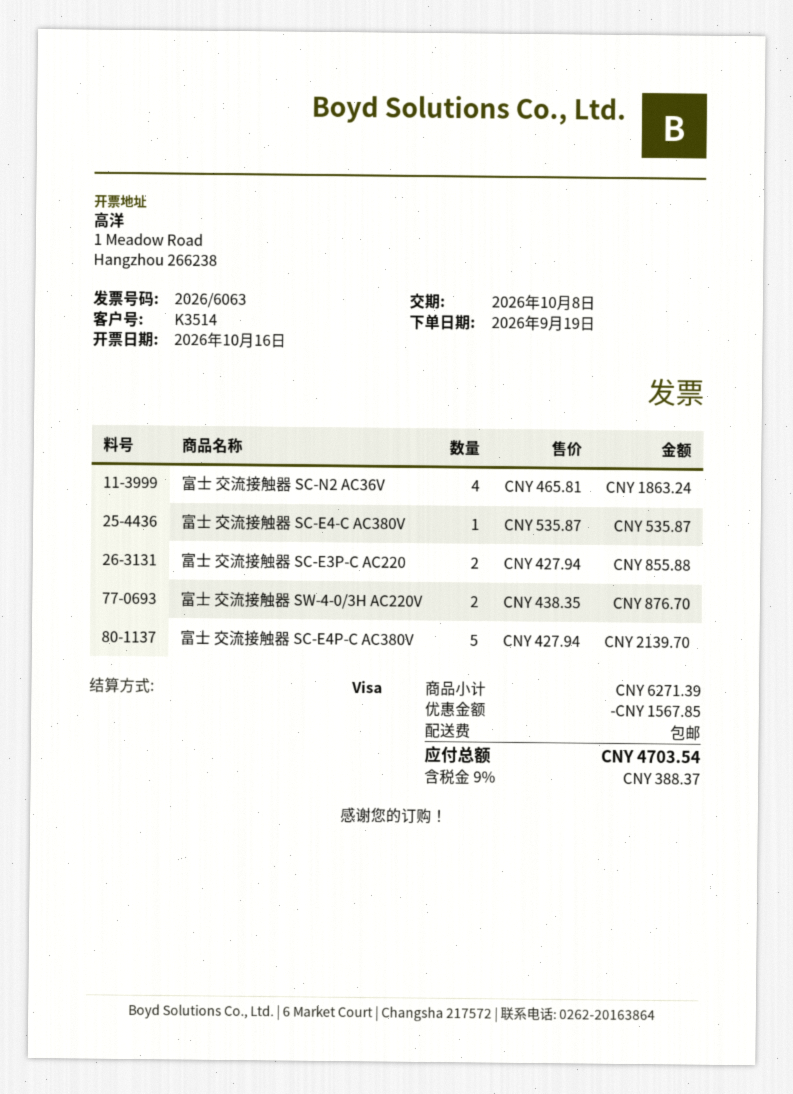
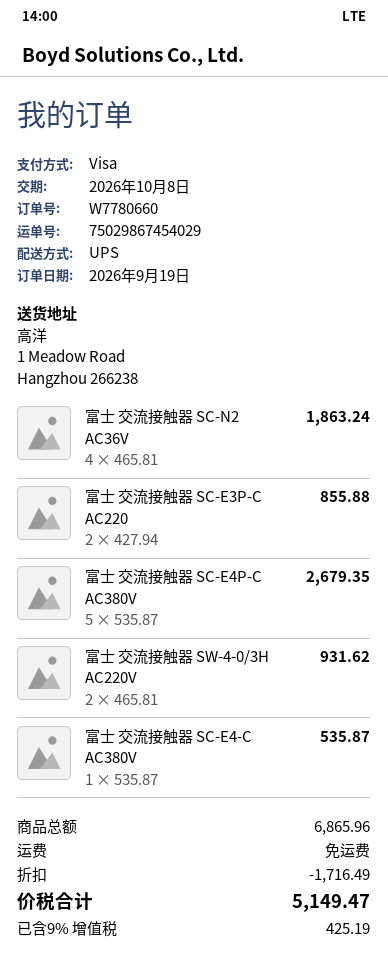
富士 交流接触器 SW-4-0/3H AC220V: 2 x 438.35 = 876.70 -> 2 x 465.81 = 931.62
富士 交流接触器 SC-E4P-C AC380V: 5 x 427.94 = 2139.70 -> 5 x 535.87 = 2679.35
subtotal: 6271.39 -> 6865.96
discount: 1567.85 -> 1716.49
tax: 9% = 388.37 -> 9% = 425.19
total: 4703.54 -> 5149.47

